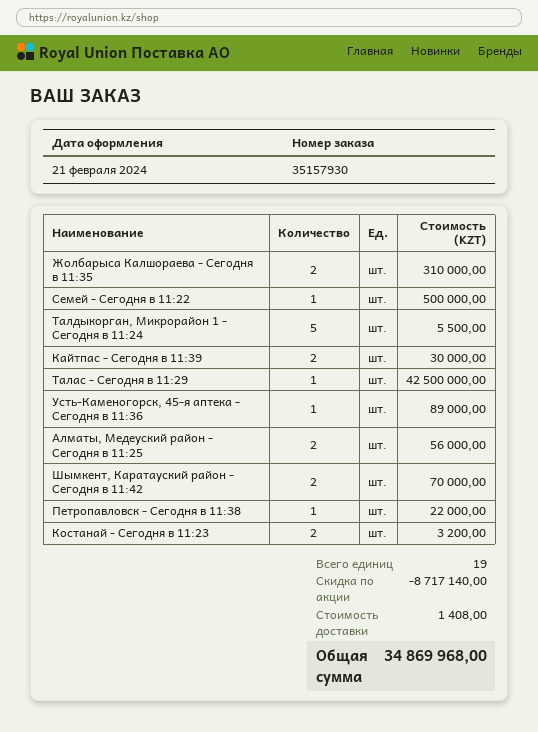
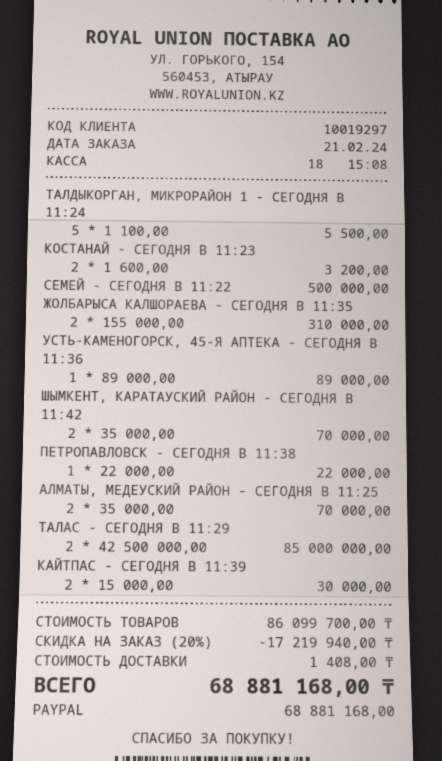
Талас - Сегодня в 11:29: 1 for 42500000.00 -> 2 for 85000000.00
Алматы, Медеуский район - Сегодня в 11:25: 2 for 56000.00 -> 2 for 70000.00
discount: 8717140.00 -> 17219940.00
total: 34869968.00 -> 68881168.00

